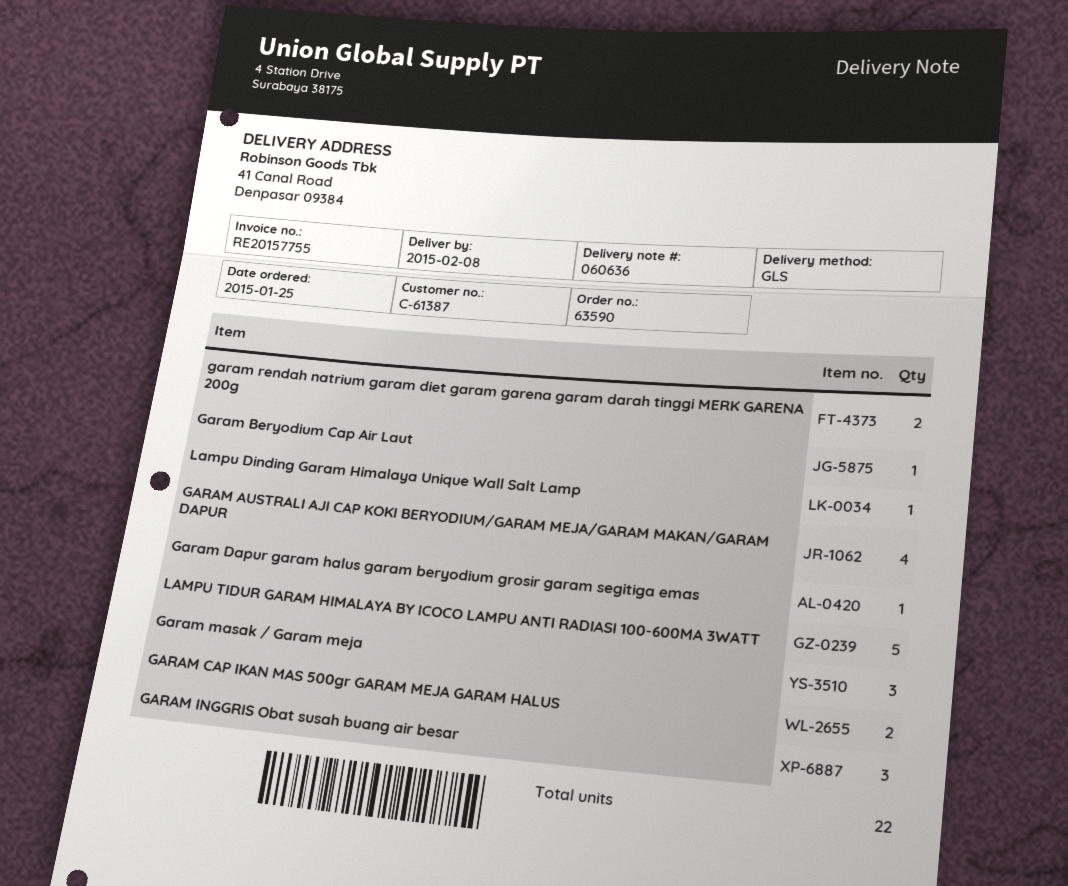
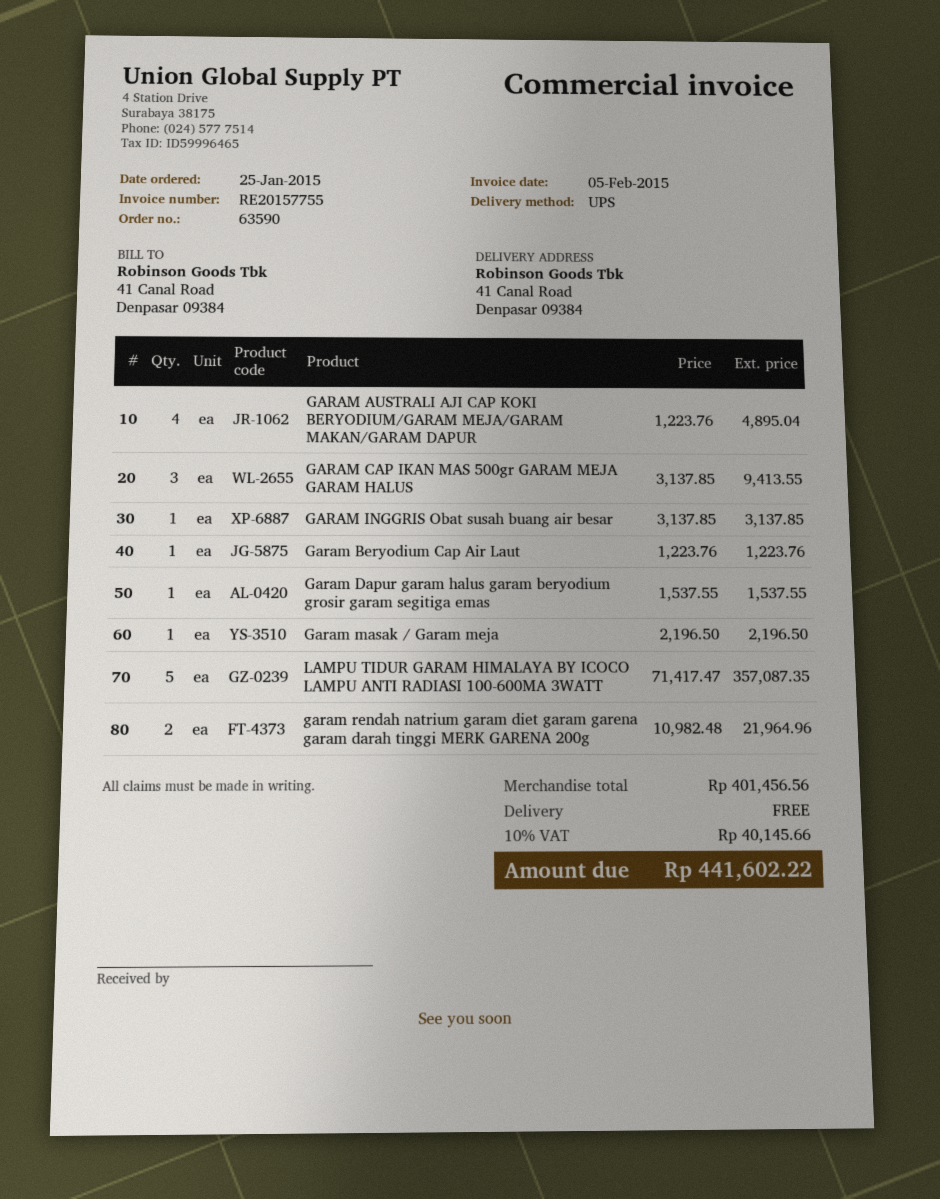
shipping method: GLS -> UPS
Lampu Dinding Garam Himalaya Unique Wall Salt Lamp: 1 -> none
Garam masak / Garam meja: 3 -> 1
GARAM CAP IKAN MAS 500gr GARAM MEJA GARAM HALUS: 2 -> 3
GARAM INGGRIS Obat susah buang air besar: 3 -> 1

